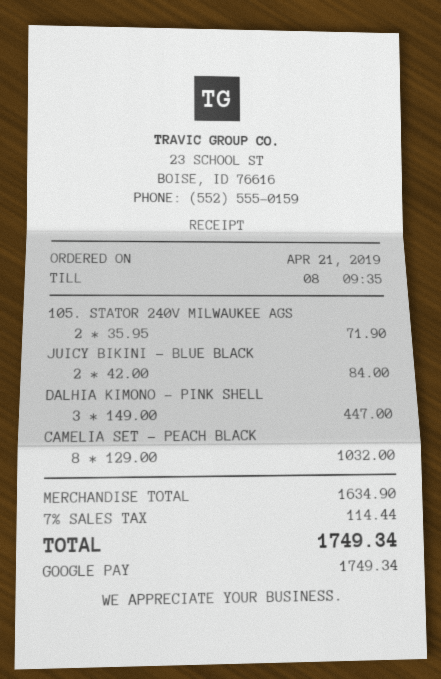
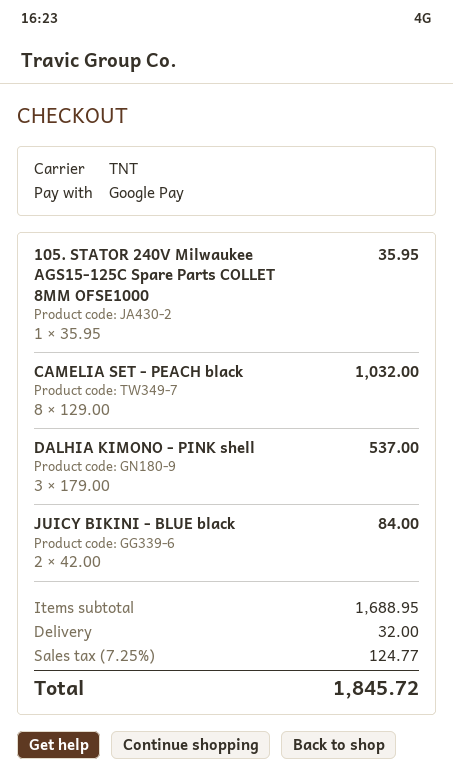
105. STATOR 240V MILWAUKEE AGS: 2 x 35.95 = 71.90 -> 1 x 35.95 = 35.95
DALHIA KIMONO - PINK SHELL: 3 x 149.00 = 447.00 -> 3 x 179.00 = 537.00
subtotal: 1634.90 -> 1688.95
shipping: none -> 32.00
tax: 7% = 114.44 -> 7.25% = 124.77
total: 1749.34 -> 1845.72

